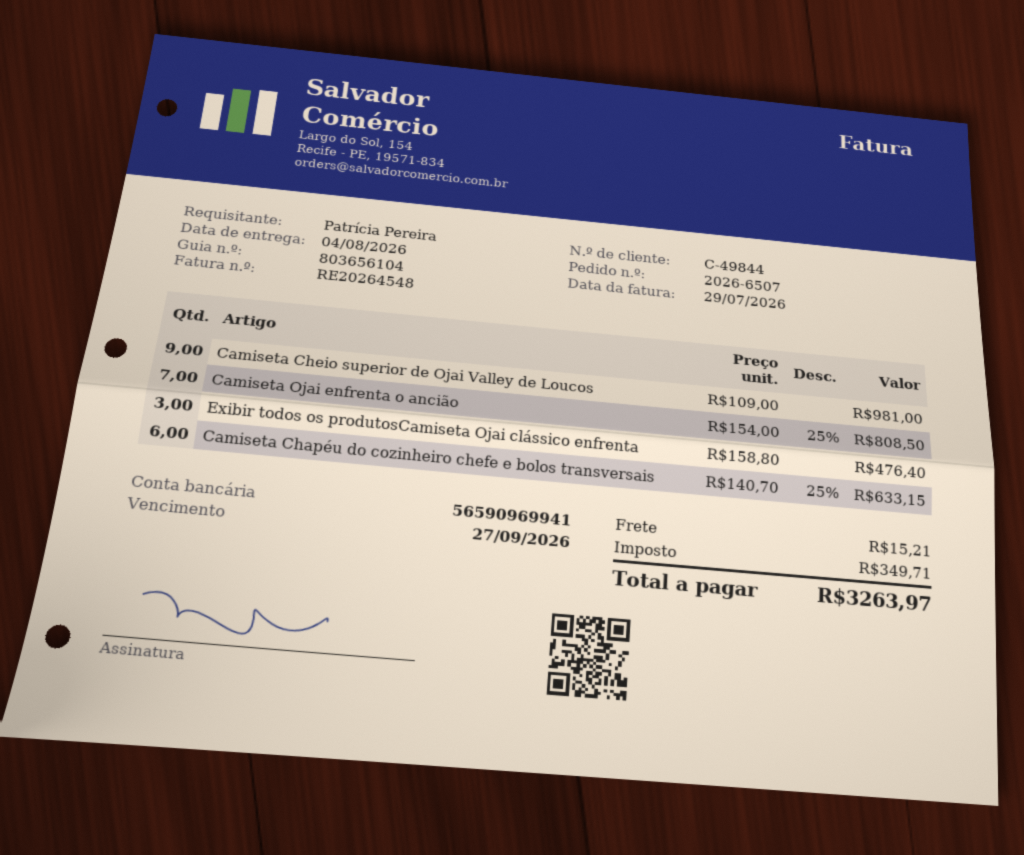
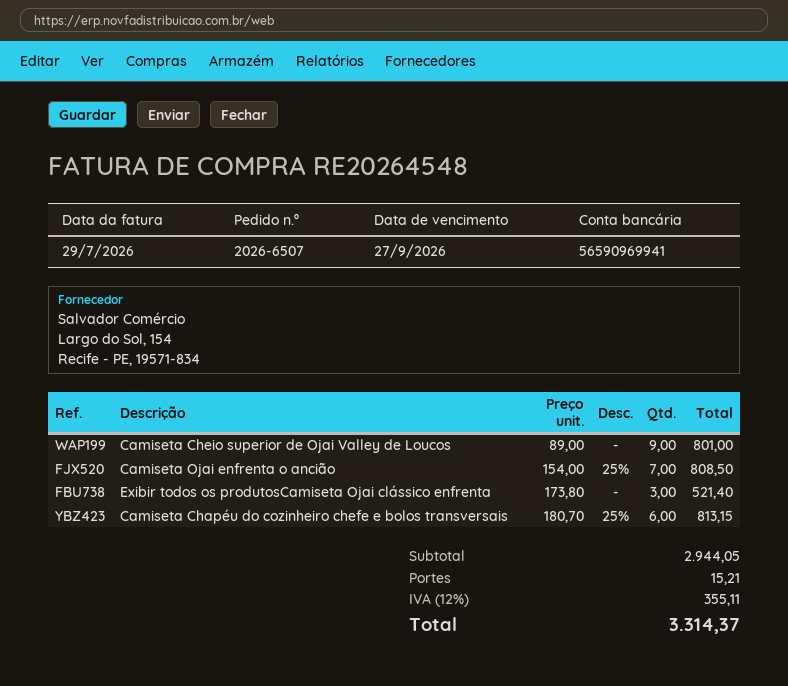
Camiseta Cheio superior de Ojai Valley de Loucos: 9 x 109.00 = 981.00 -> 9 x 89.00 = 801.00
Exibir todos os produtosCamiseta Ojai clássico enfrenta: 3 x 158.80 = 476.40 -> 3 x 173.80 = 521.40
Camiseta Chapéu do cozinheiro chefe e bolos transversais: 6 x 140.70 - 25% = 633.15 -> 6 x 180.70 - 25% = 813.15
tax: 349.71 -> 355.11
total: 3263.97 -> 3314.37

